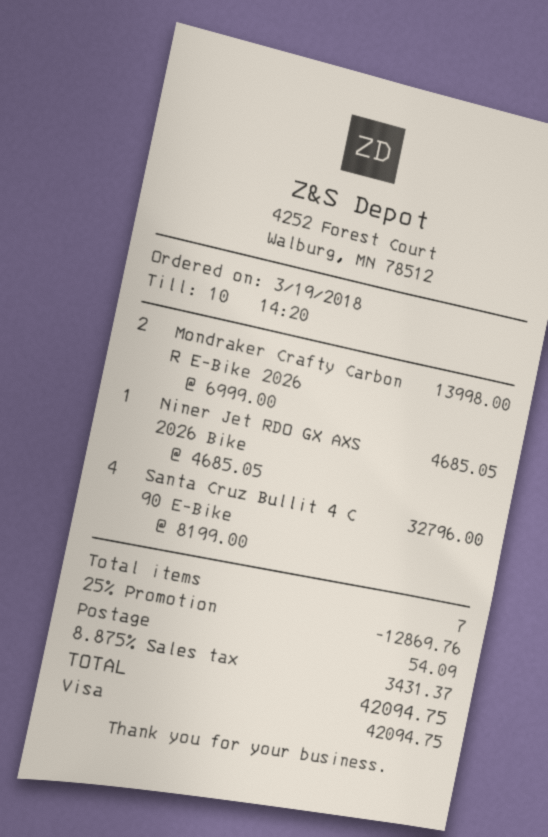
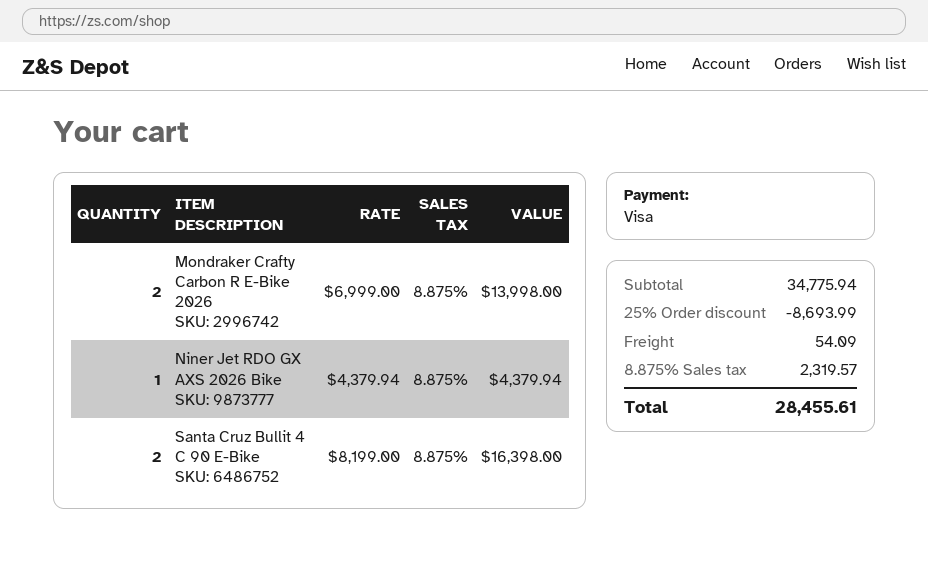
Niner Jet RDO GX AXS 2026 Bike: 1 x 4685.05 = 4685.05 -> 1 x 4379.94 = 4379.94
Santa Cruz Bullit 4 C 90 E-Bike: 4 x 8199.00 = 32796.00 -> 2 x 8199.00 = 16398.00
discount: 25% = 12869.76 -> 25% = 8693.99
tax: 8.875% = 3431.37 -> 8.875% = 2319.57
total: 42094.75 -> 28455.61

